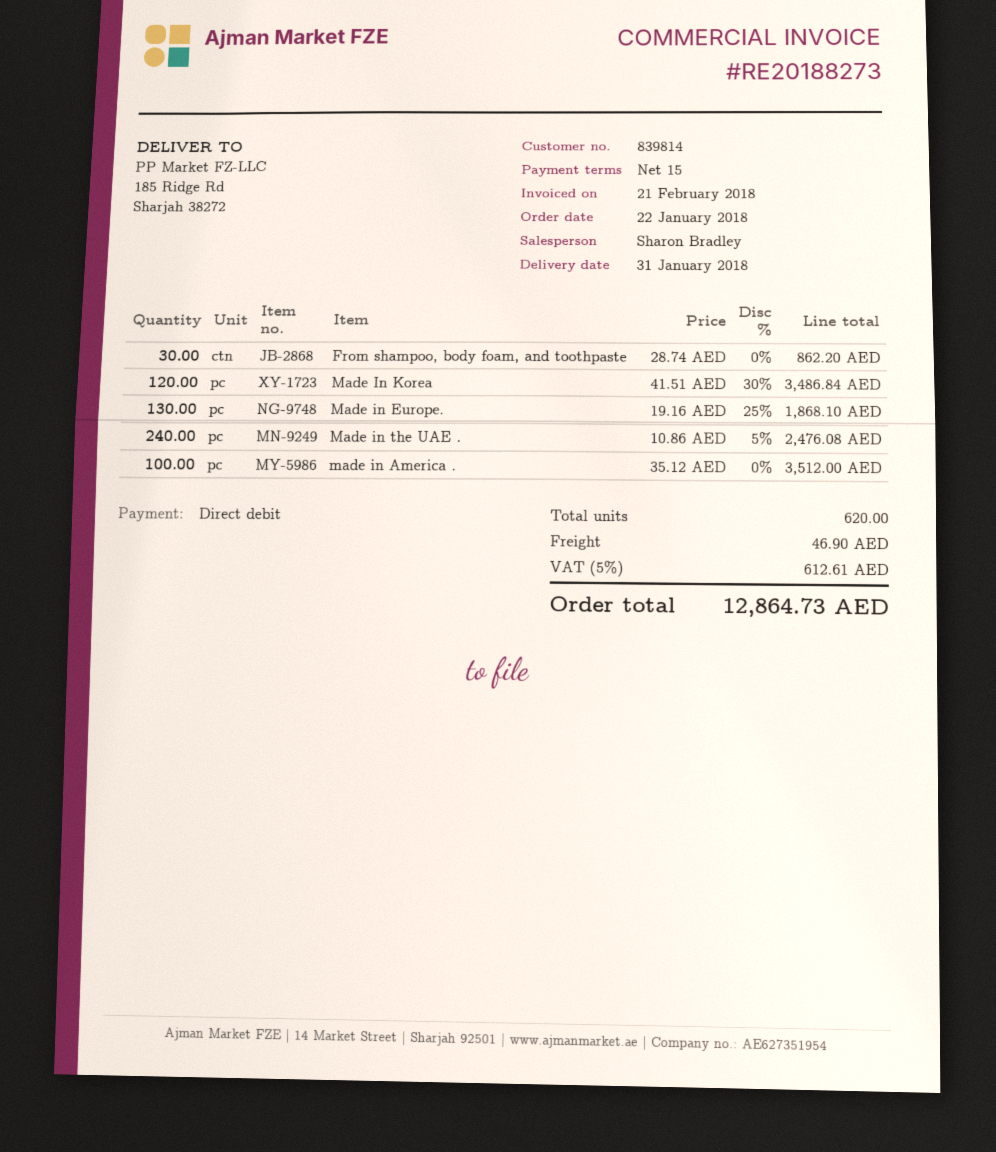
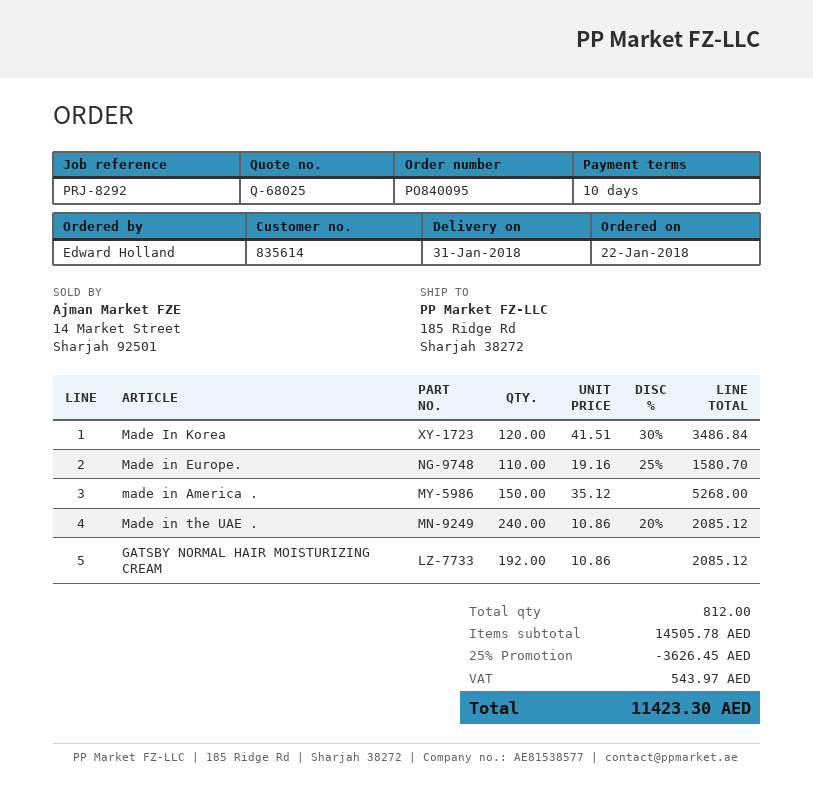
payment terms: 15 days -> 10 days
customer number: 839814 -> 835614
From shampoo, body foam, and toothpaste: 30 x 28.74 = 862.20 -> none
Made in Europe.: 130 x 19.16 - 25% = 1868.10 -> 110 x 19.16 - 25% = 1580.70
Made in the UAE .: 240 x 10.86 - 5% = 2476.08 -> 240 x 10.86 - 20% = 2085.12
made in America .: 100 x 35.12 = 3512.00 -> 150 x 35.12 = 5268.00
GATSBY NORMAL HAIR MOISTURIZING CREAM: none -> 192 x 10.86 = 2085.12
total quantity: 620 -> 812
discount: none -> 25% = 3626.45
shipping: 46.90 -> none
tax: 612.61 -> 543.97
total: 12864.73 -> 11423.30

